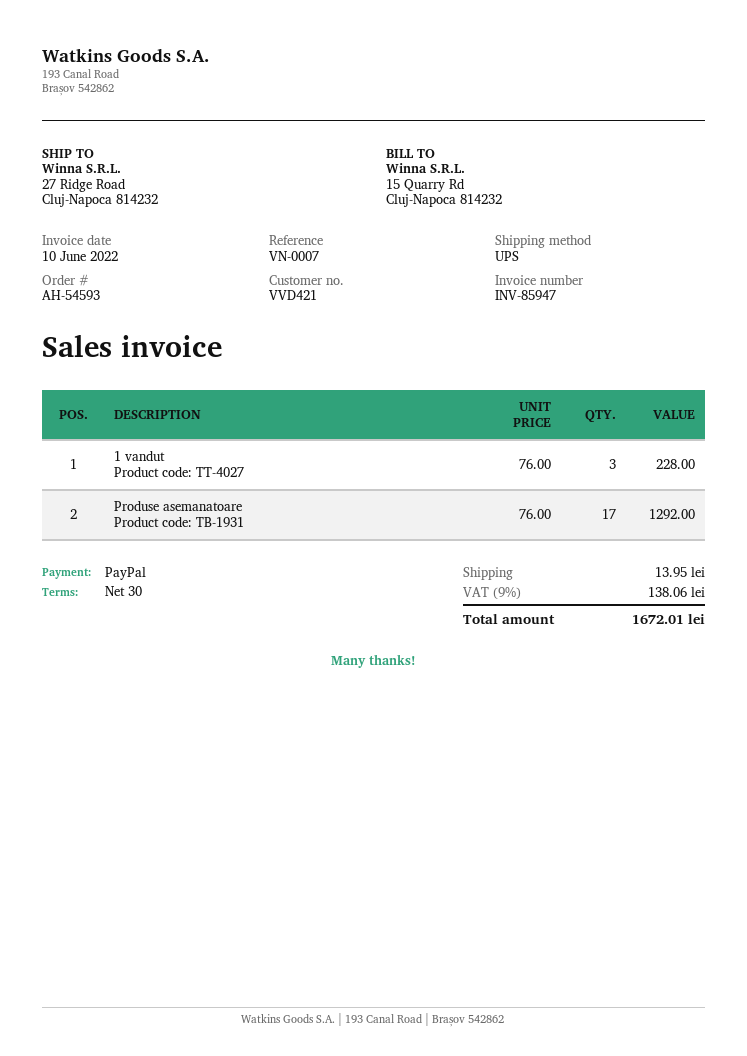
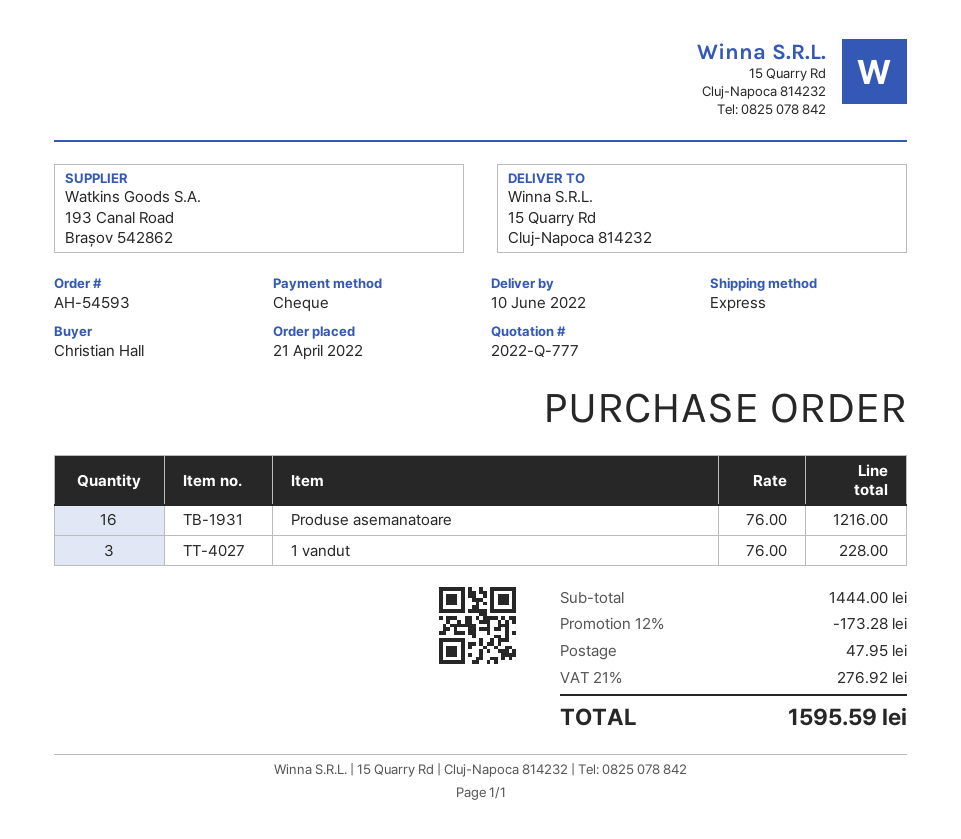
payment method: PayPal -> cheque
shipping method: UPS -> express
ship to: 27 Ridge Road, Cluj-Napoca 814232 -> 15 Quarry Rd, Cluj-Napoca 814232
Produse asemanatoare: 17 x 76.00 = 1292.00 -> 16 x 76.00 = 1216.00
discount: none -> 12% = 173.28
shipping: 13.95 -> 47.95
tax: 9% = 138.06 -> 21% = 276.92
total: 1672.01 -> 1595.59

